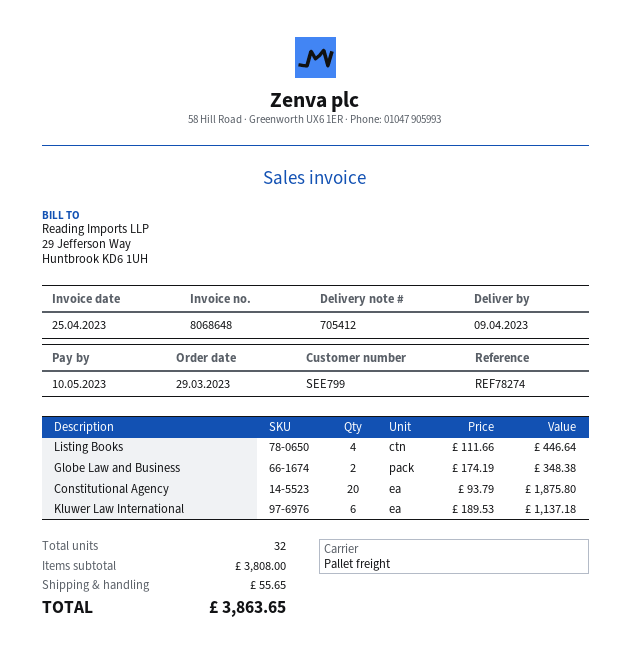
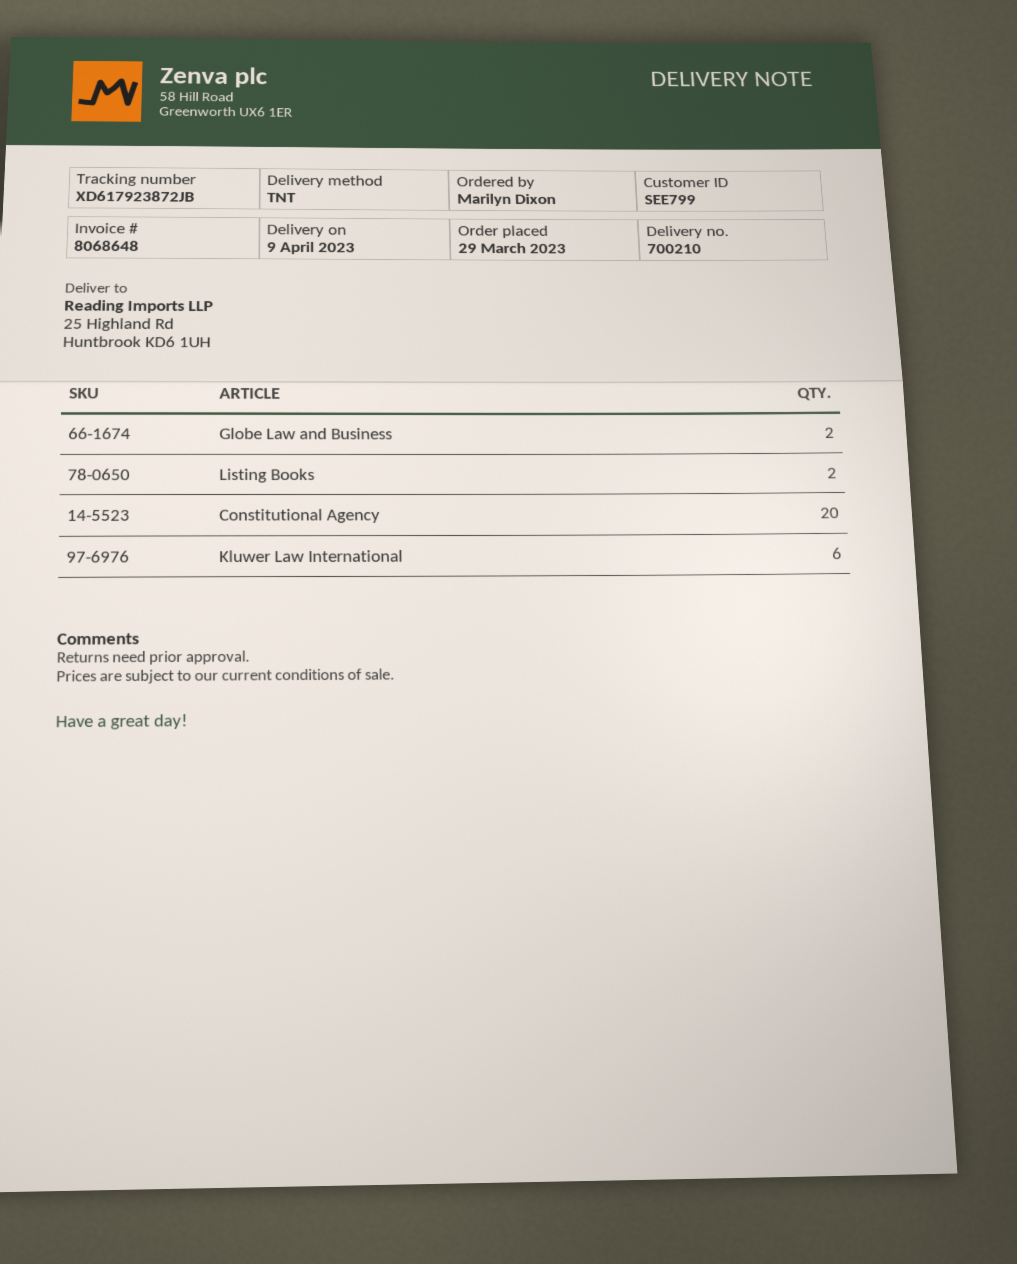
delivery note number: 705412 -> 700210
shipping method: pallet freight -> TNT
Listing Books: 4 -> 2

